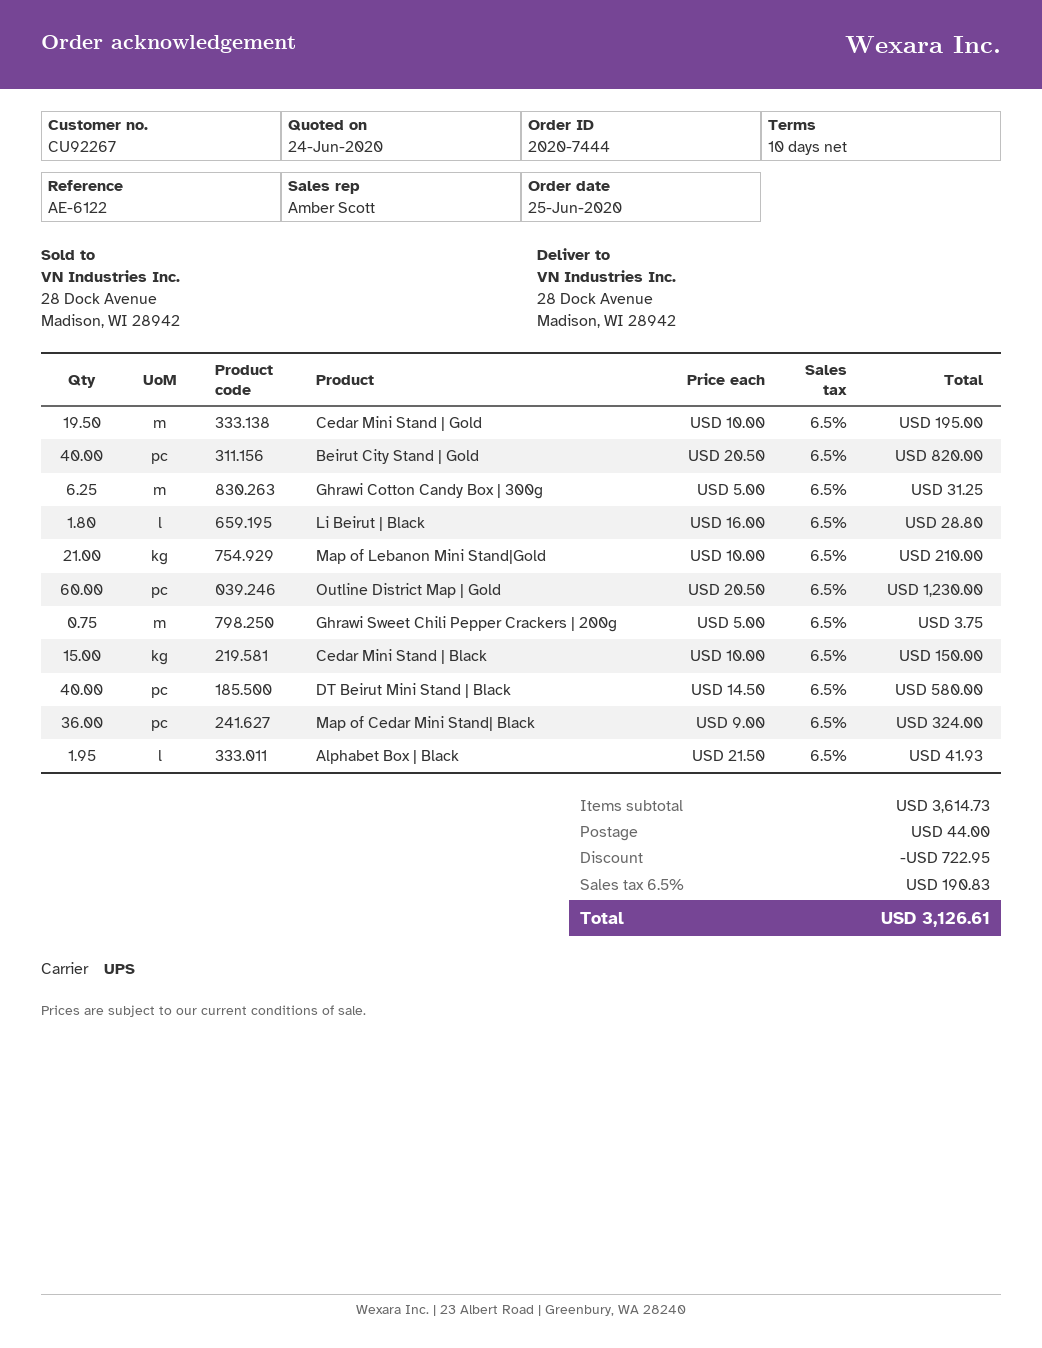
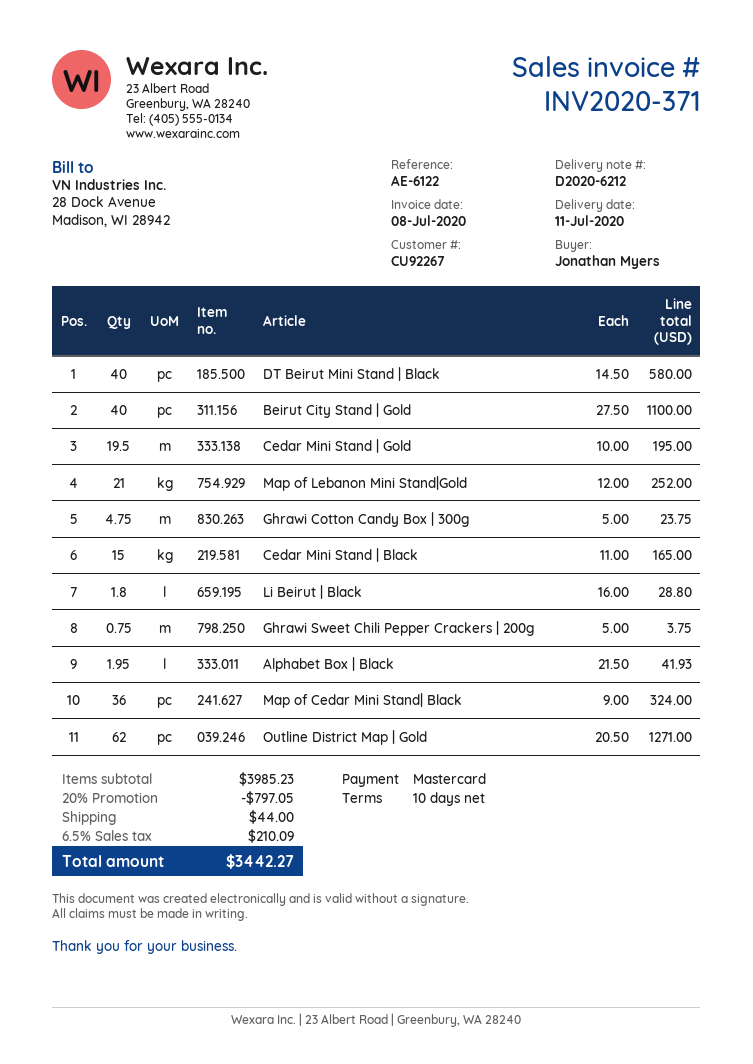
Beirut City Stand | Gold: 40 x 20.50 = 820.00 -> 40 x 27.50 = 1100.00
Ghrawi Cotton Candy Box | 300g: 6.25 x 5.00 = 31.25 -> 4.75 x 5.00 = 23.75
Map of Lebanon Mini Stand|Gold: 21 x 10.00 = 210.00 -> 21 x 12.00 = 252.00
Outline District Map | Gold: 60 x 20.50 = 1230.00 -> 62 x 20.50 = 1271.00
Cedar Mini Stand | Black: 15 x 10.00 = 150.00 -> 15 x 11.00 = 165.00
subtotal: 3614.73 -> 3985.23
discount: 722.95 -> 797.05
tax: 6.5% = 190.83 -> 6.5% = 210.09
total: 3126.61 -> 3442.27

